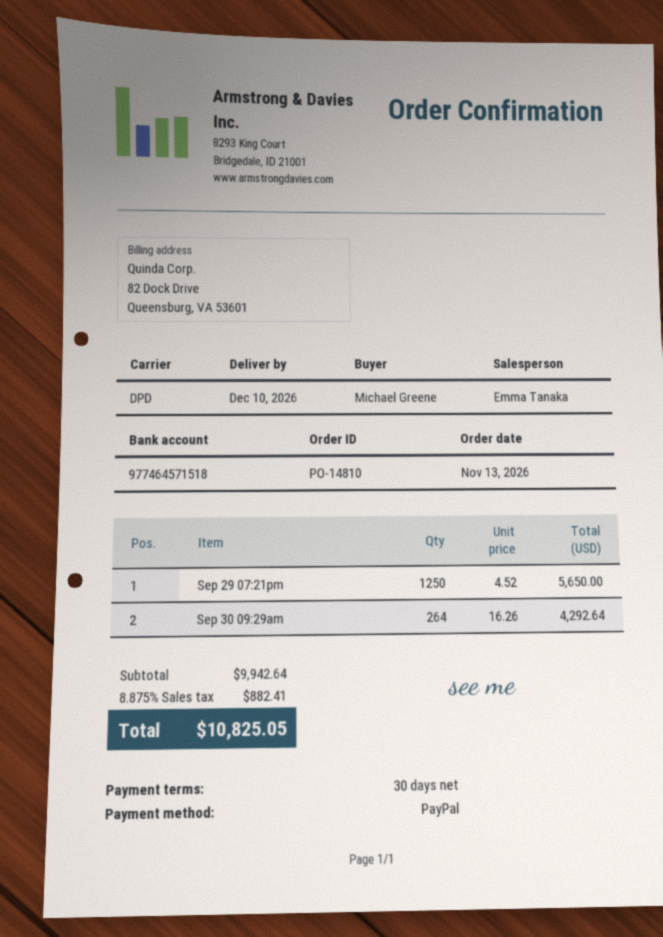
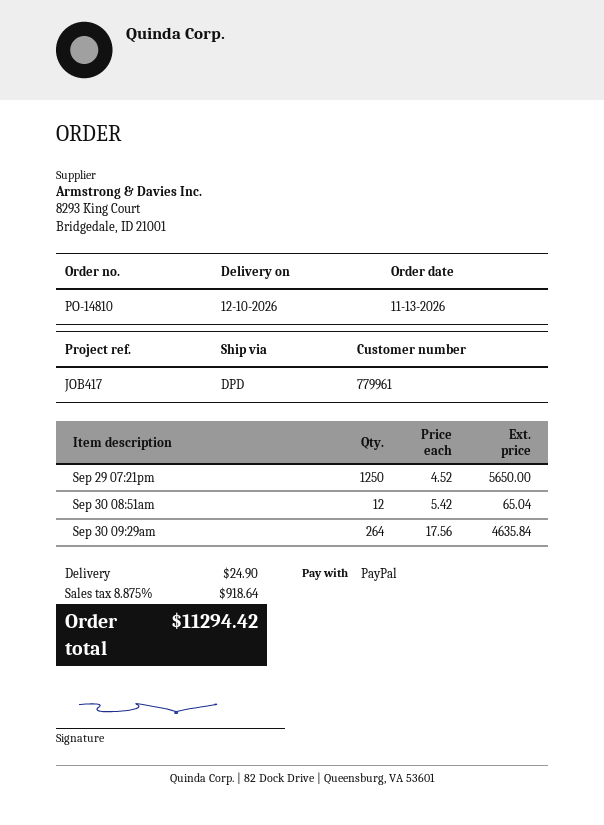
Sep 30 09:29am: 264 x 16.26 = 4292.64 -> 264 x 17.56 = 4635.84
Sep 30 08:51am: none -> 12 x 5.42 = 65.04
shipping: none -> 24.90
tax: 8.875% = 882.41 -> 8.875% = 918.64
total: 10825.05 -> 11294.42

